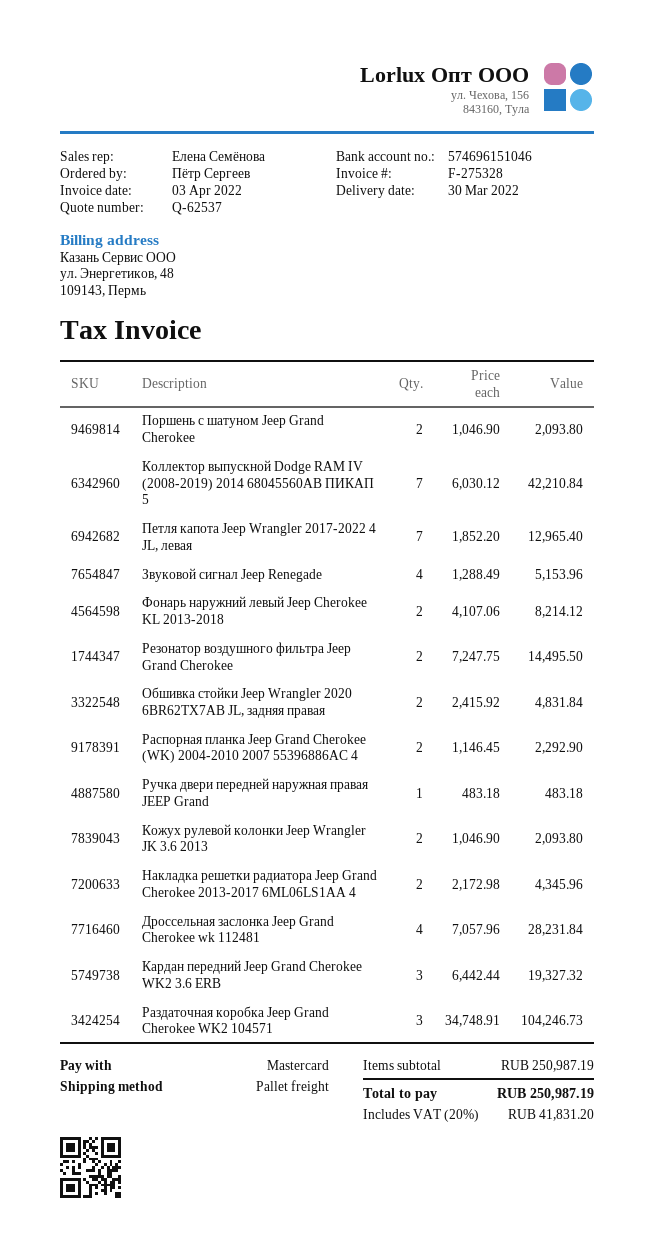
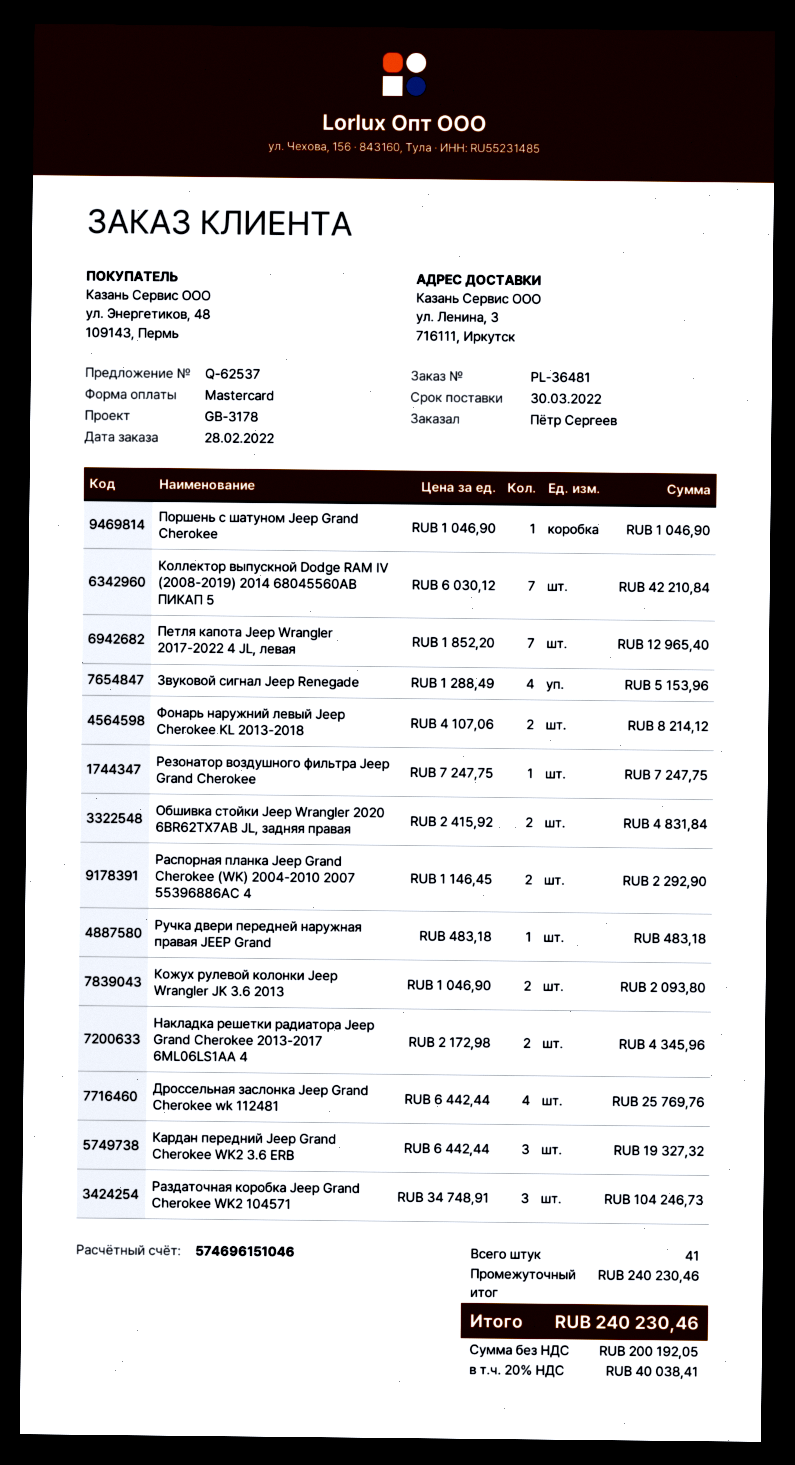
Поршень с шатуном Jeep Grand Cherokee: 2 x 1046.90 = 2093.80 -> 1 x 1046.90 = 1046.90
Резонатор воздушного фильтра Jeep Grand Cherokee: 2 x 7247.75 = 14495.50 -> 1 x 7247.75 = 7247.75
Дроссельная заслонка Jeep Grand Cherokee wk 112481: 4 x 7057.96 = 28231.84 -> 4 x 6442.44 = 25769.76
subtotal: 250987.19 -> 240230.46
tax: 20% = 41831.20 -> 20% = 40038.41
total: 250987.19 -> 240230.46

